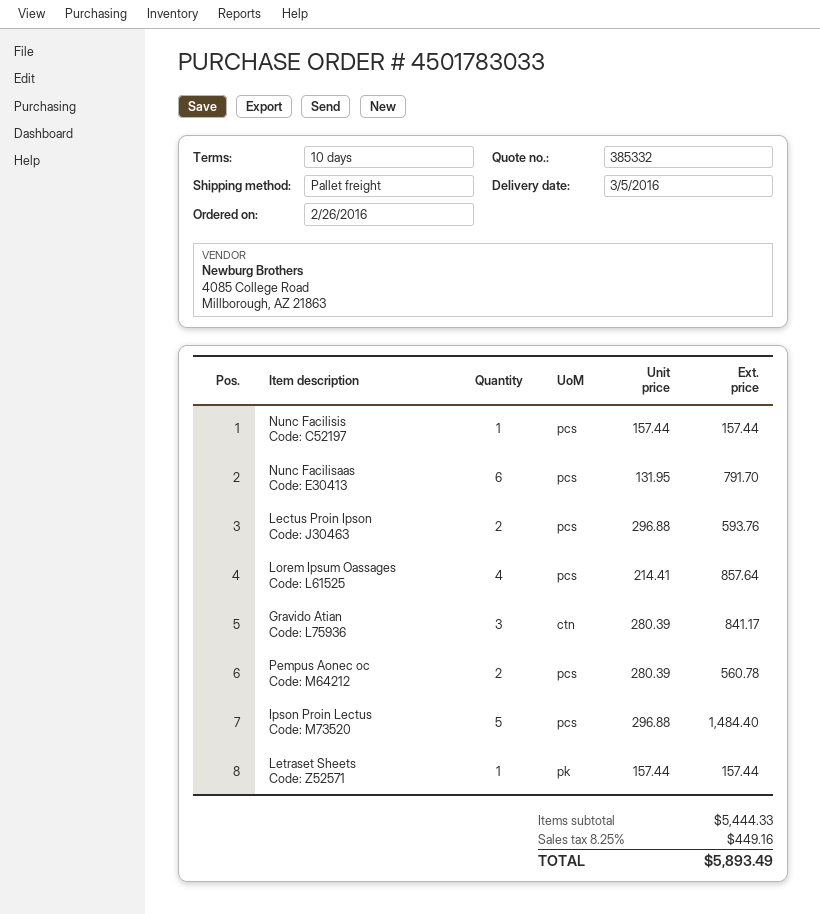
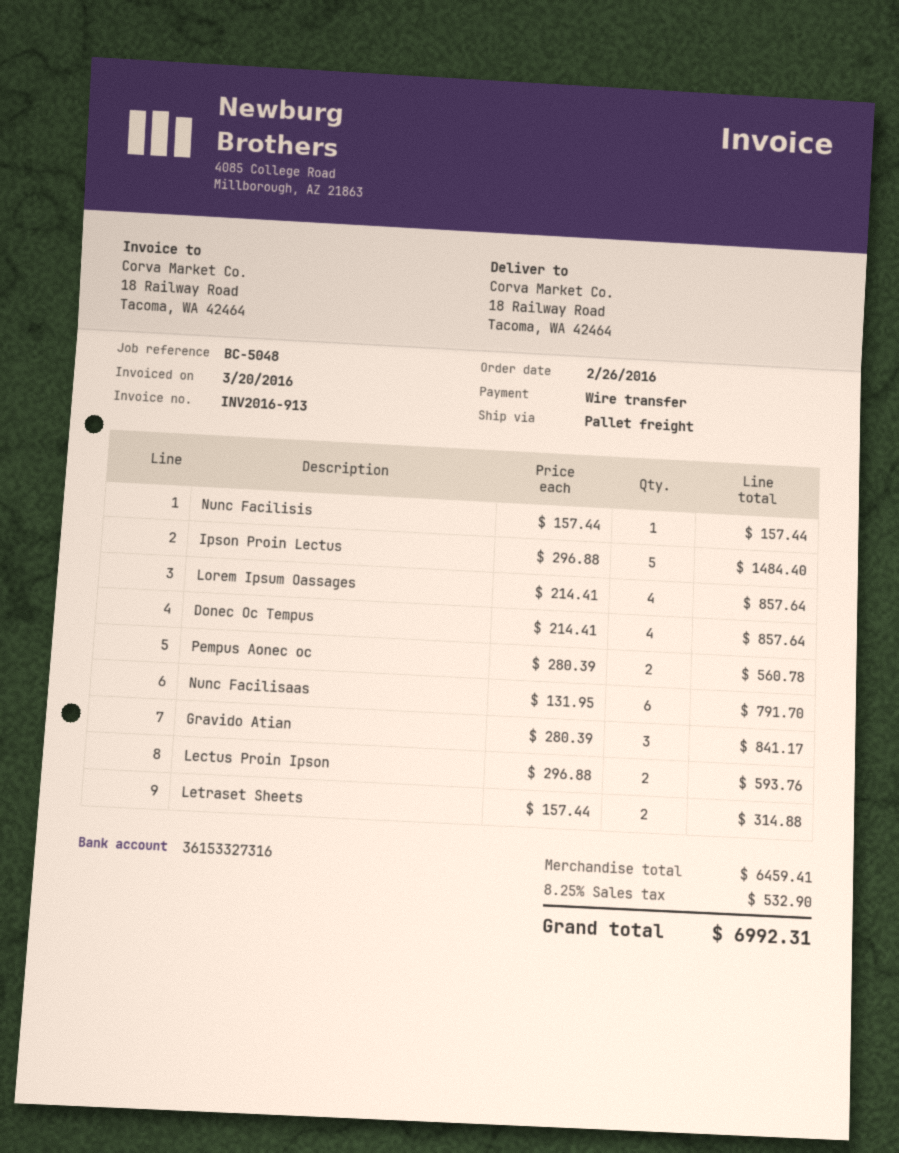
Letraset Sheets: 1 x 157.44 = 157.44 -> 2 x 157.44 = 314.88
Donec Oc Tempus: none -> 4 x 214.41 = 857.64
subtotal: 5444.33 -> 6459.41
tax: 8.25% = 449.16 -> 8.25% = 532.90
total: 5893.49 -> 6992.31

